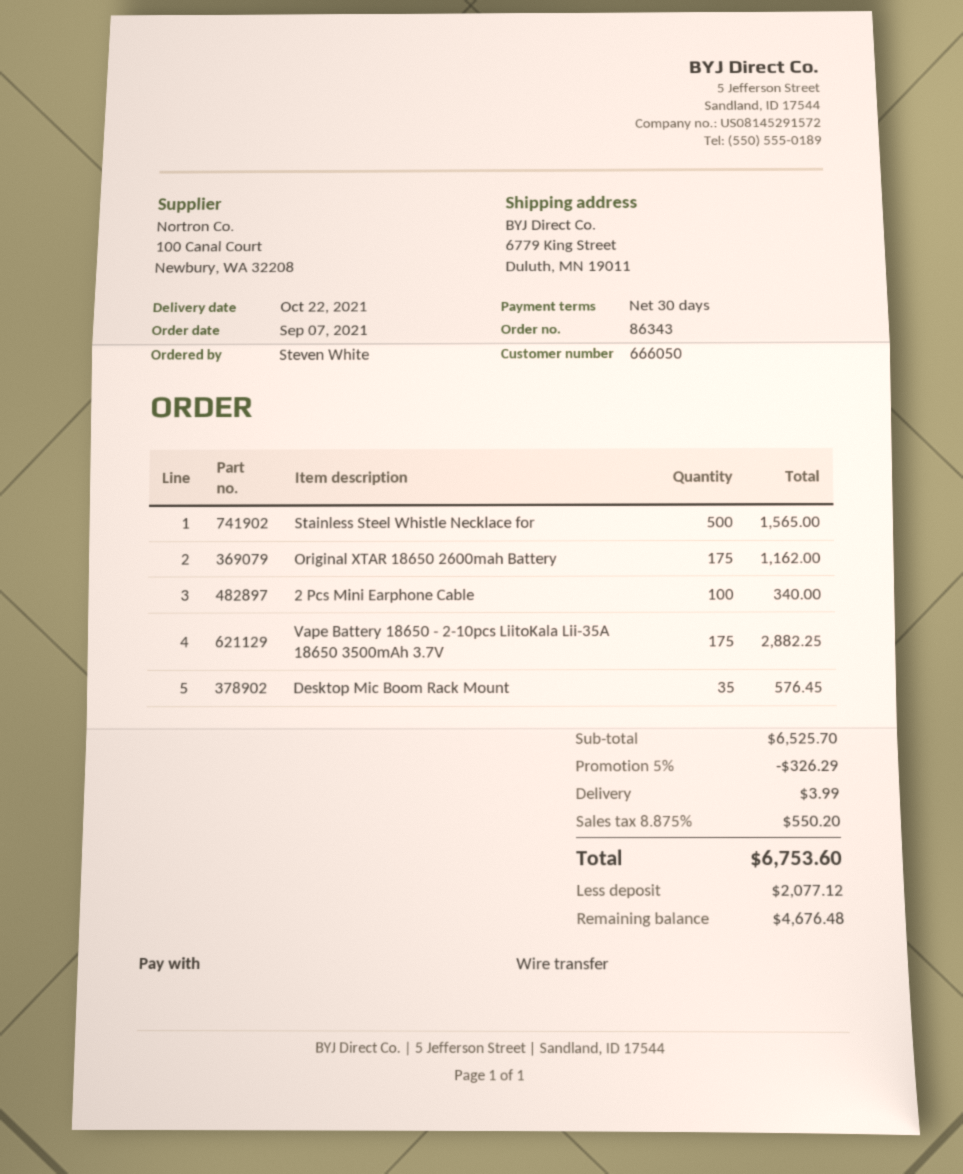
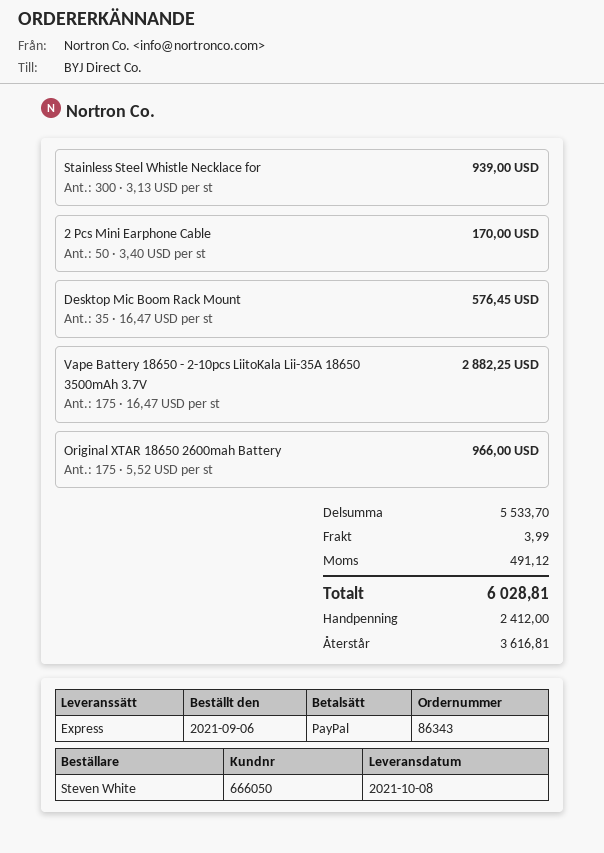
order date: 2021-09-07 -> 2021-09-06
delivery date: 2021-10-22 -> 2021-10-08
payment method: bank transfer -> PayPal
Stainless Steel Whistle Necklace for: 500 for 1565.00 -> 300 for 939.00
Original XTAR 18650 2600mah Battery: 175 for 1162.00 -> 175 for 966.00
2 Pcs Mini Earphone Cable: 100 for 340.00 -> 50 for 170.00
subtotal: 6525.70 -> 5533.70
discount: 5% = 326.29 -> none
tax: 550.20 -> 491.12
total: 6753.60 -> 6028.81
deposit: 2077.12 -> 2412.00
balance: 4676.48 -> 3616.81

